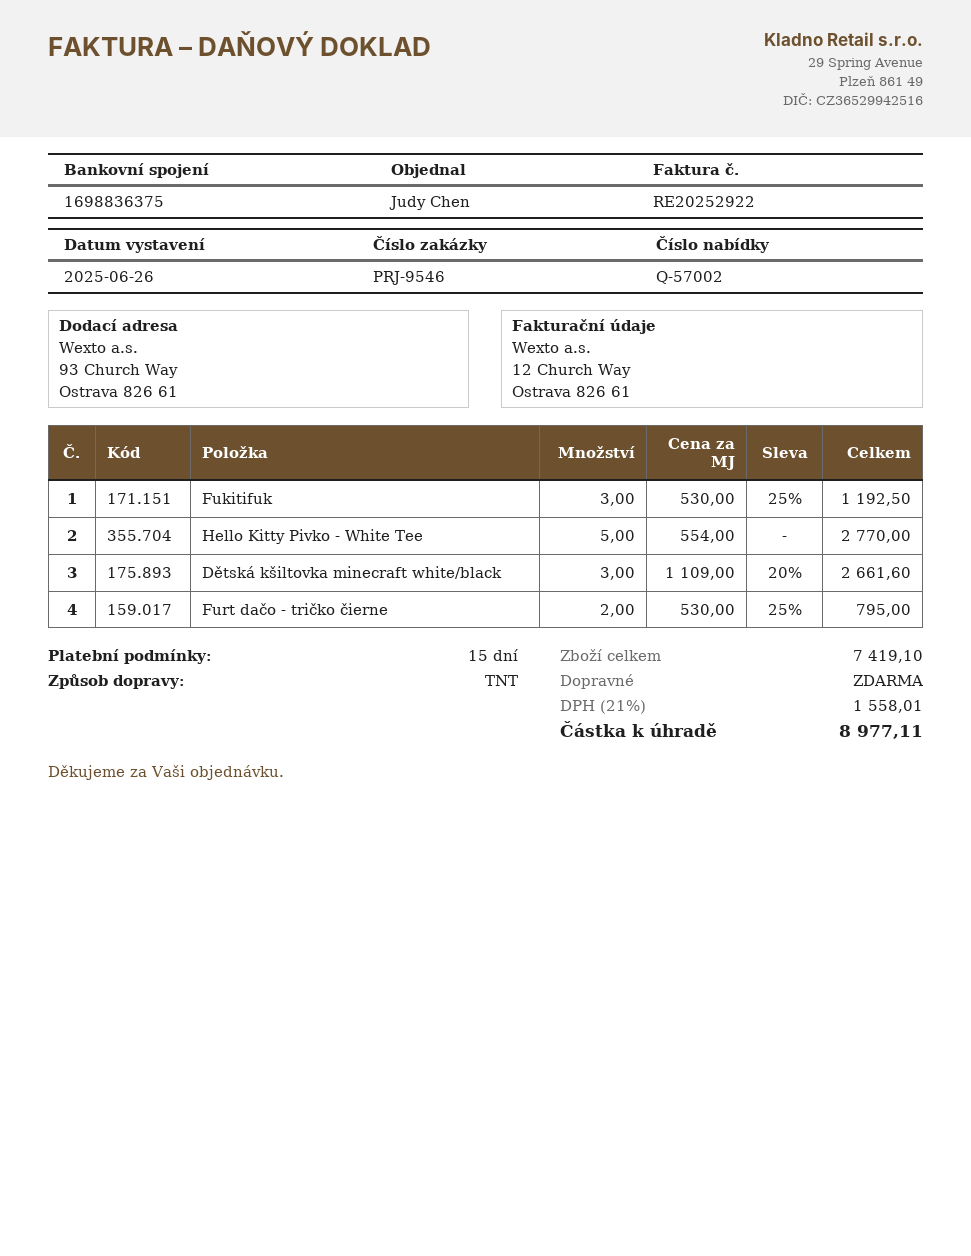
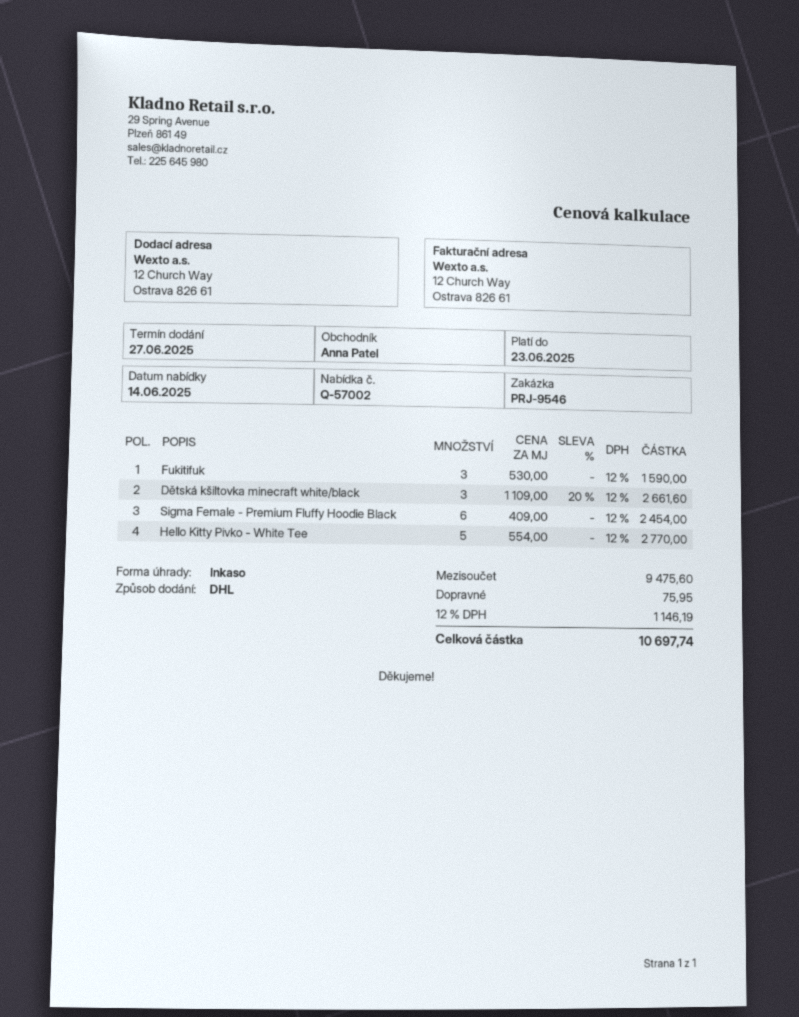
shipping method: TNT -> DHL
ship to: 93 Church Way, Ostrava 826 61 -> 12 Church Way, Ostrava 826 61
Fukitifuk: 3 x 530.00 - 25% = 1192.50 -> 3 x 530.00 = 1590.00
Furt dačo - tričko čierne: 2 x 530.00 - 25% = 795.00 -> none
Sigma Female - Premium Fluffy Hoodie Black: none -> 6 x 409.00 = 2454.00
subtotal: 7419.10 -> 9475.60
shipping: 0.00 -> 75.95
tax: 21% = 1558.01 -> 12% = 1146.19
total: 8977.11 -> 10697.74

